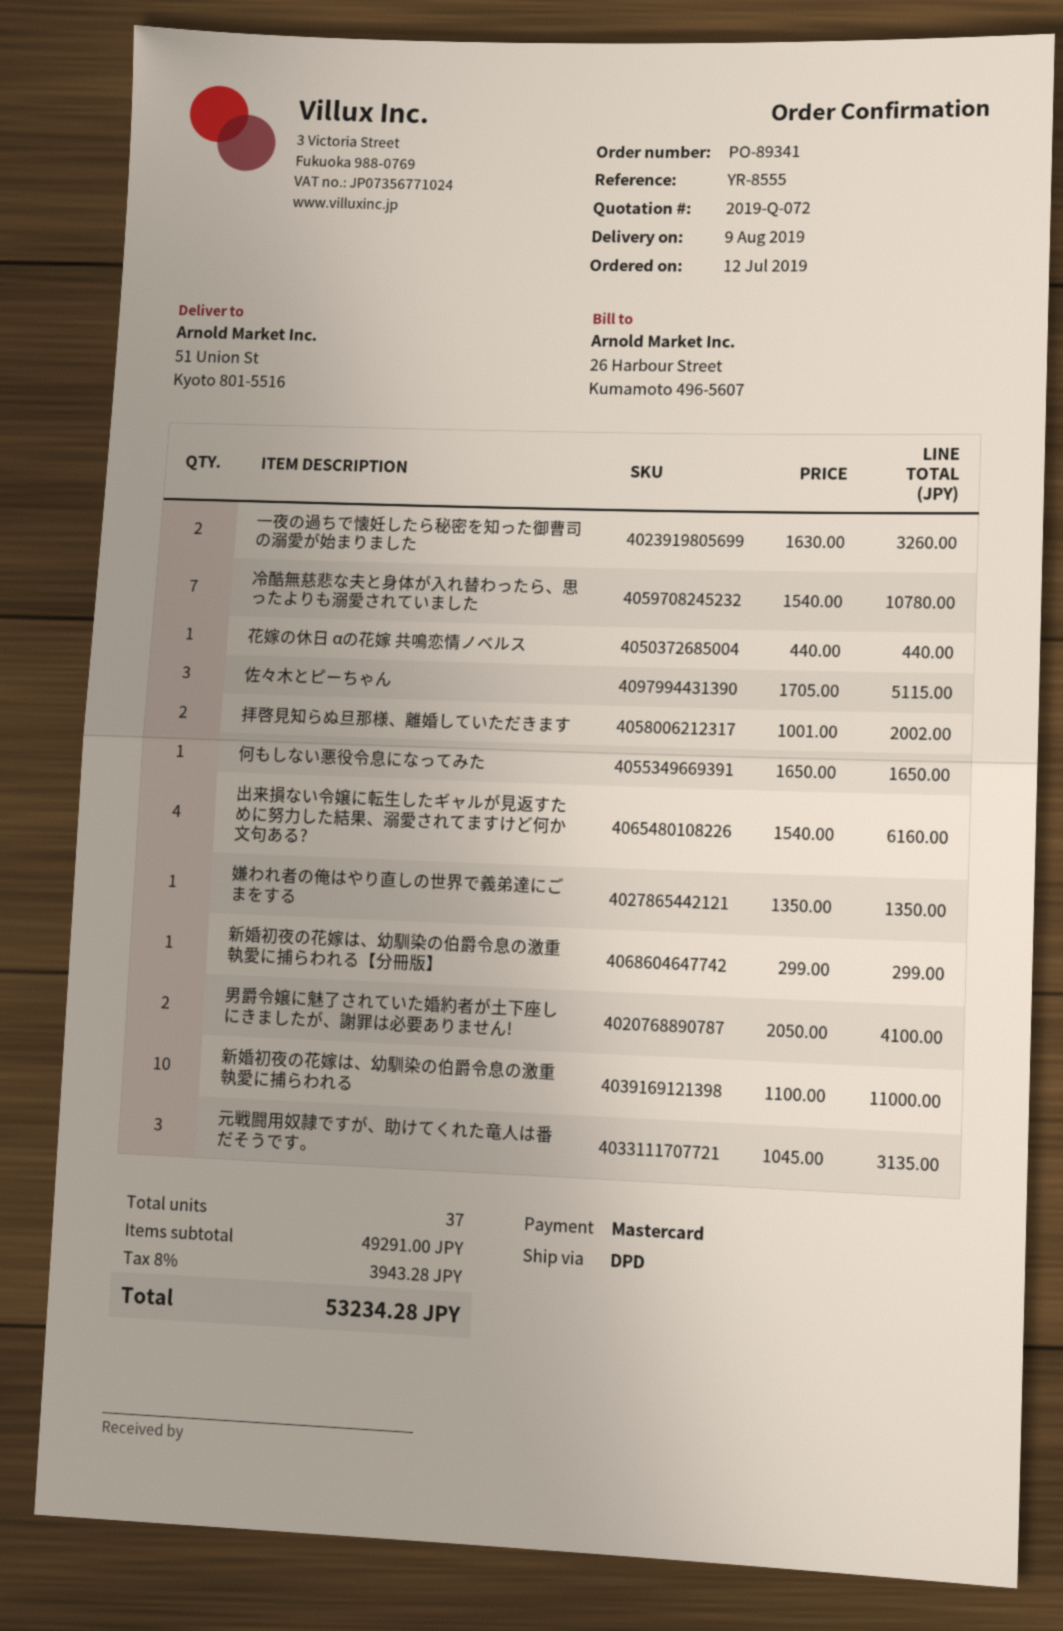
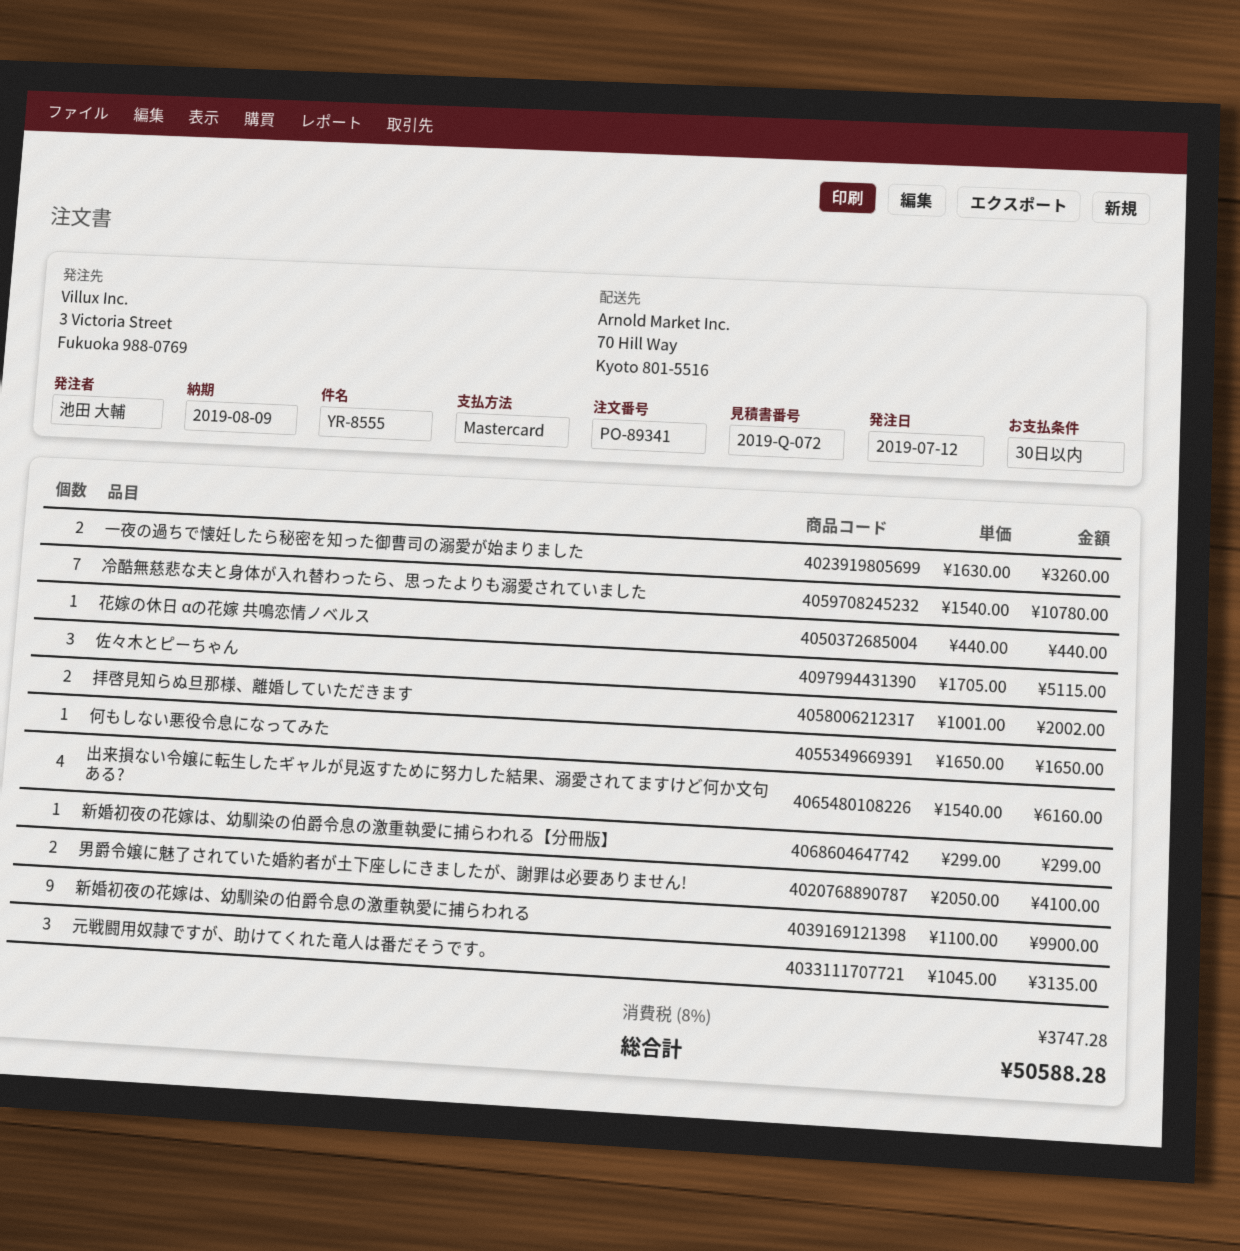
ship to: 51 Union St, Kyoto 801-5516 -> 70 Hill Way, Kyoto 801-5516
嫌われ者の俺はやり直しの世界で義弟達にごまをする: 1 x 1350.00 = 1350.00 -> none
新婚初夜の花嫁は、幼馴染の伯爵令息の激重執愛に捕らわれる: 10 x 1100.00 = 11000.00 -> 9 x 1100.00 = 9900.00
tax: 8% = 3943.28 -> 8% = 3747.28
total: 53234.28 -> 50588.28

